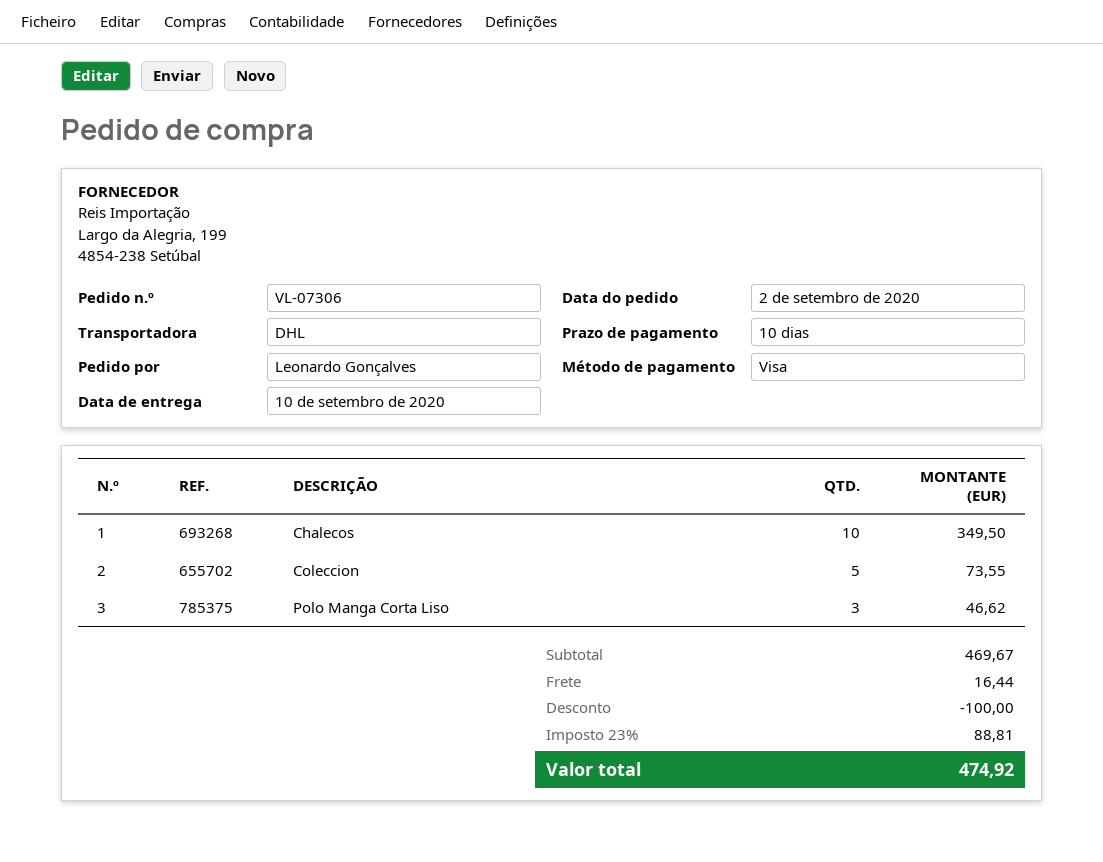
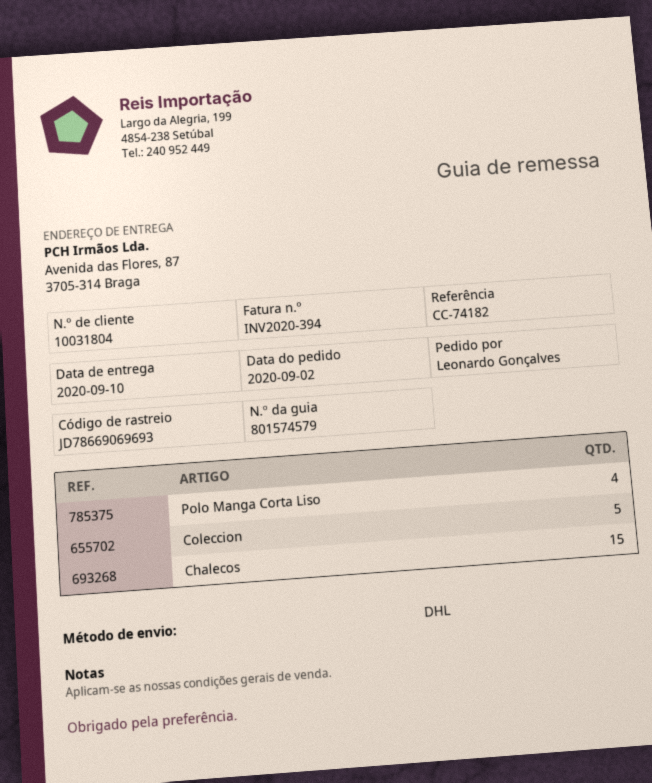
Chalecos: 10 -> 15
Polo Manga Corta Liso: 3 -> 4

